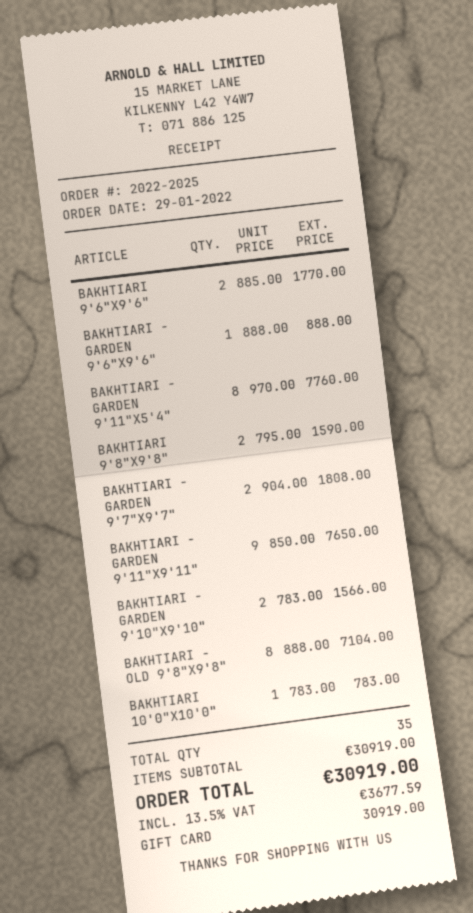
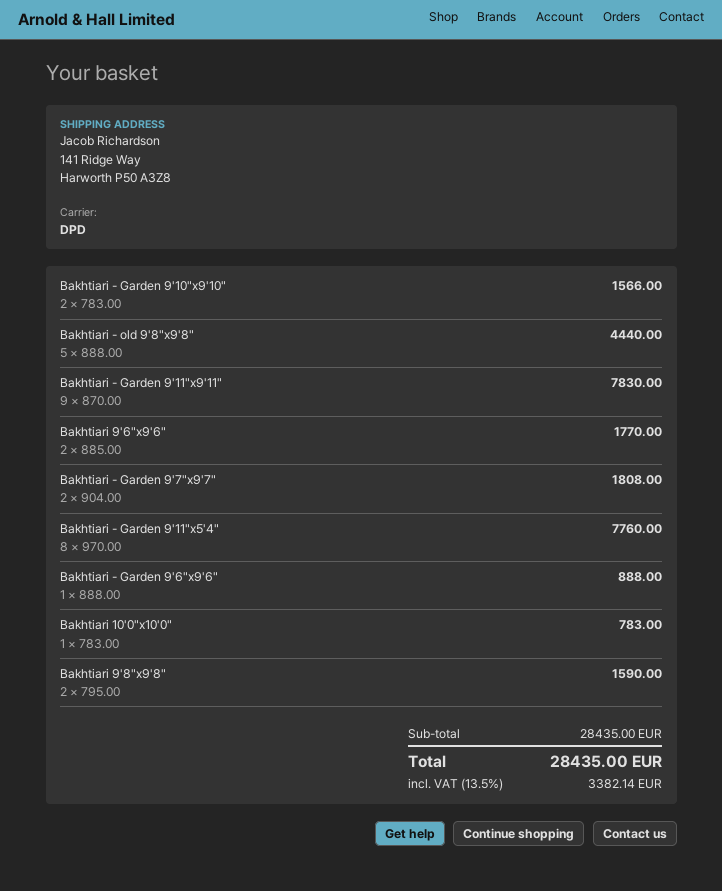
BAKHTIARI - GARDEN 9'11"X9'11": 9 x 850.00 = 7650.00 -> 9 x 870.00 = 7830.00
BAKHTIARI - OLD 9'8"X9'8": 8 x 888.00 = 7104.00 -> 5 x 888.00 = 4440.00
subtotal: 30919.00 -> 28435.00
tax: 13.5% = 3677.59 -> 13.5% = 3382.14
total: 30919.00 -> 28435.00

